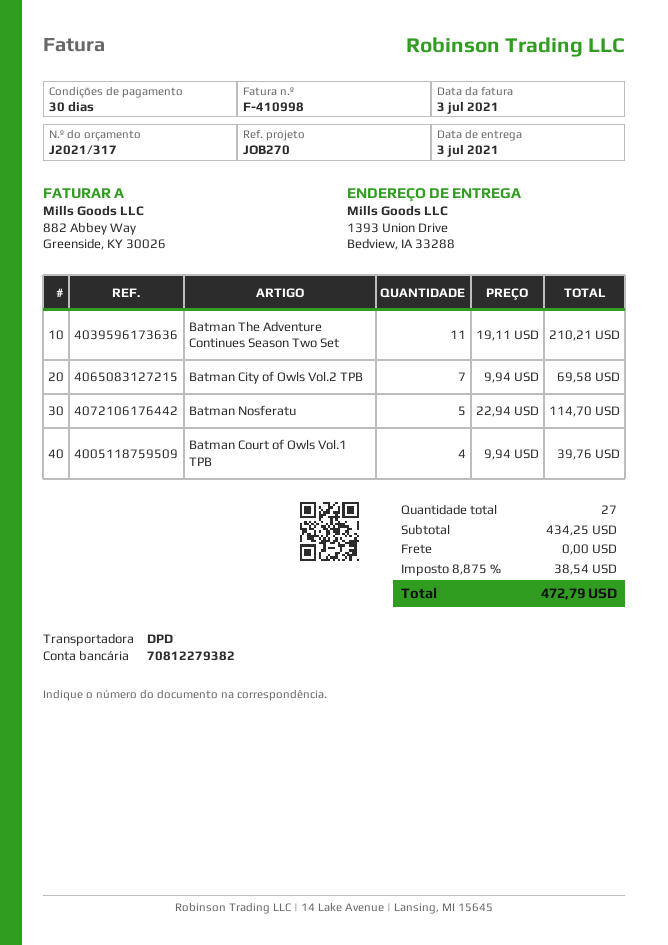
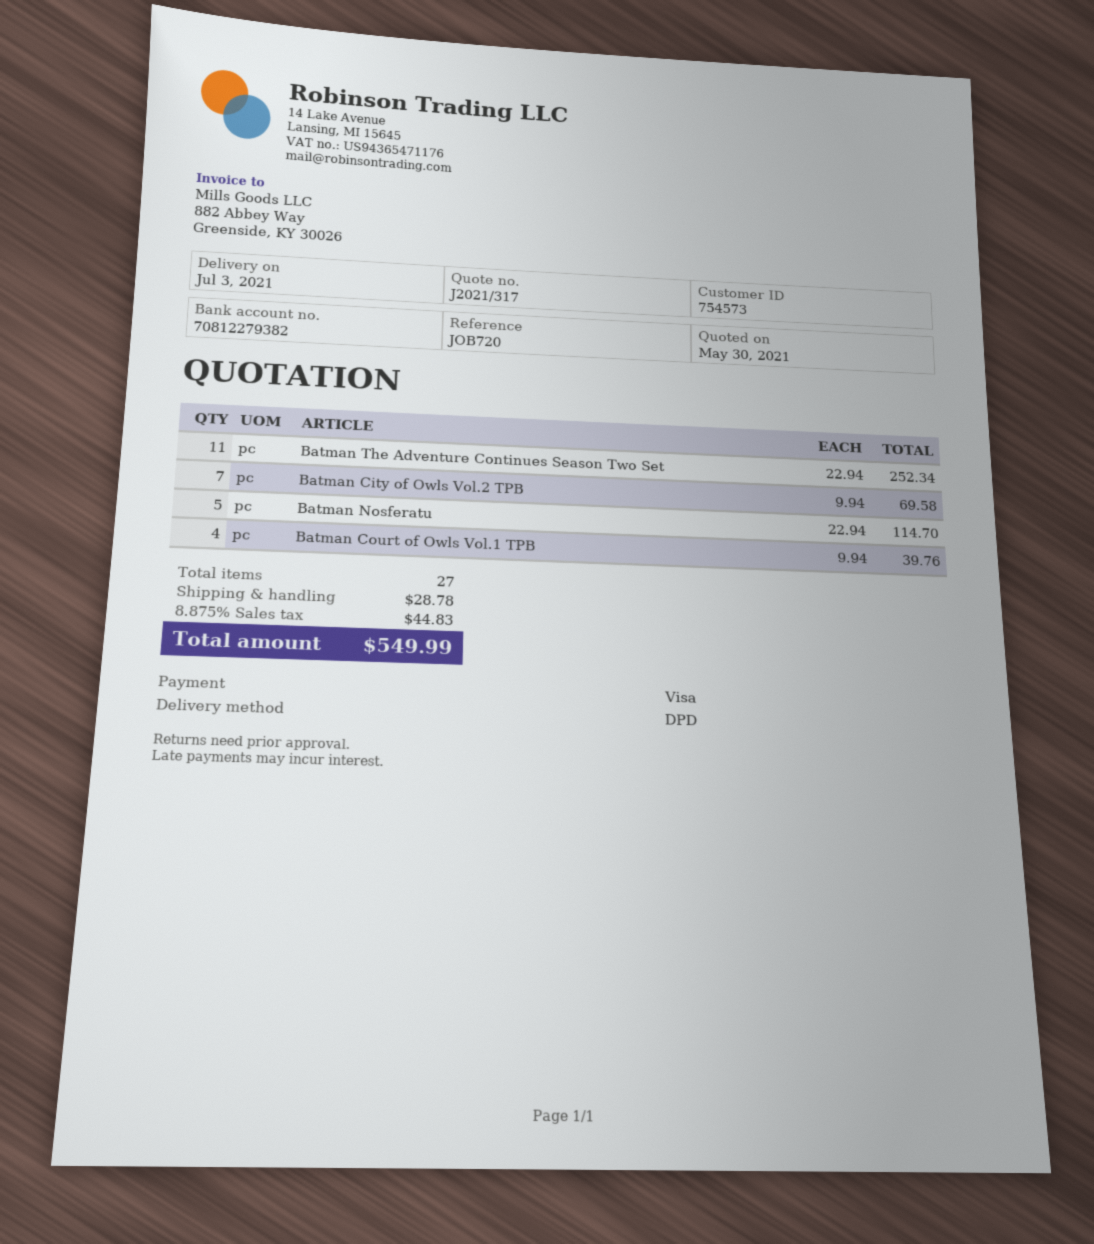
reference: JOB270 -> JOB720
Batman The Adventure Continues Season Two Set: 11 x 19.11 = 210.21 -> 11 x 22.94 = 252.34
shipping: 0.00 -> 28.78
tax: 8.875% = 38.54 -> 8.875% = 44.83
total: 472.79 -> 549.99

